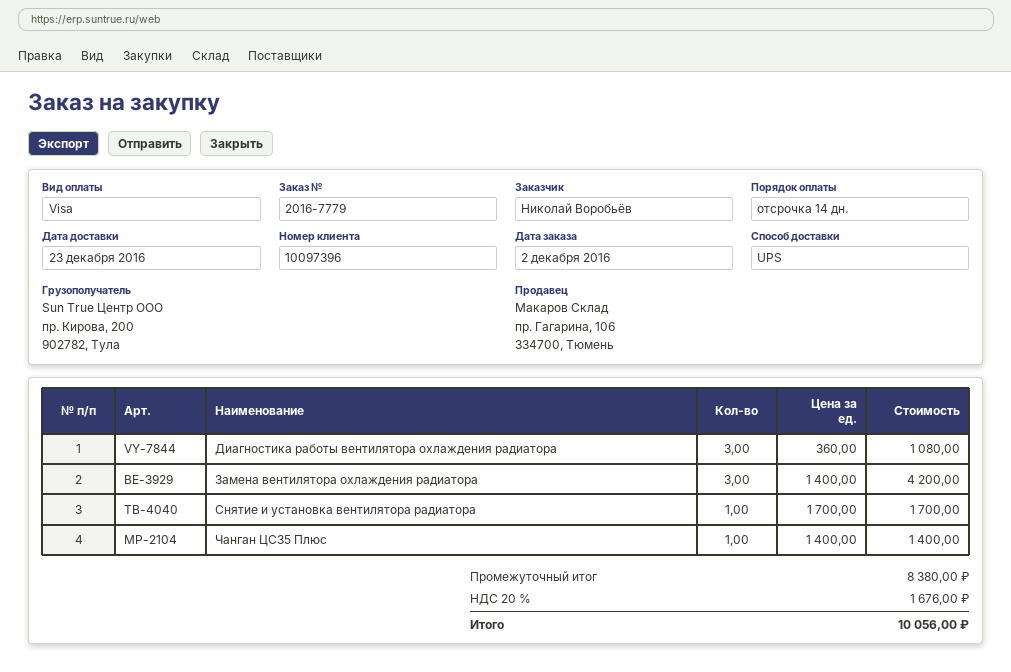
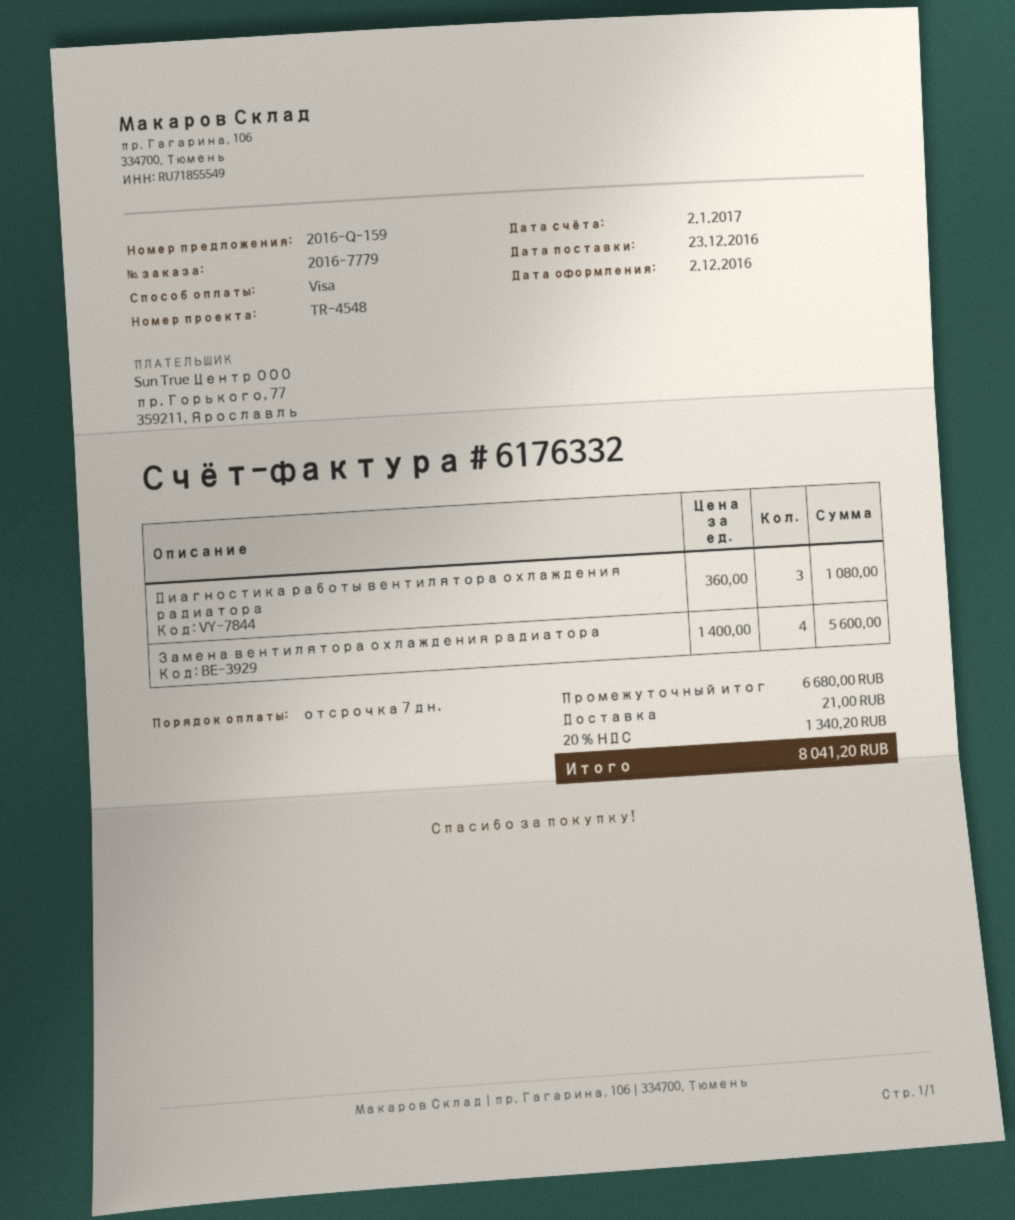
payment terms: 14 days -> 7 days
Замена вентилятора охлаждения радиатора: 3 x 1400.00 = 4200.00 -> 4 x 1400.00 = 5600.00
Снятие и установка вентилятора радиатора: 1 x 1700.00 = 1700.00 -> none
Чанган ЦС35 Плюс: 1 x 1400.00 = 1400.00 -> none
subtotal: 8380.00 -> 6680.00
shipping: none -> 21.00
tax: 20% = 1676.00 -> 20% = 1340.20
total: 10056.00 -> 8041.20

